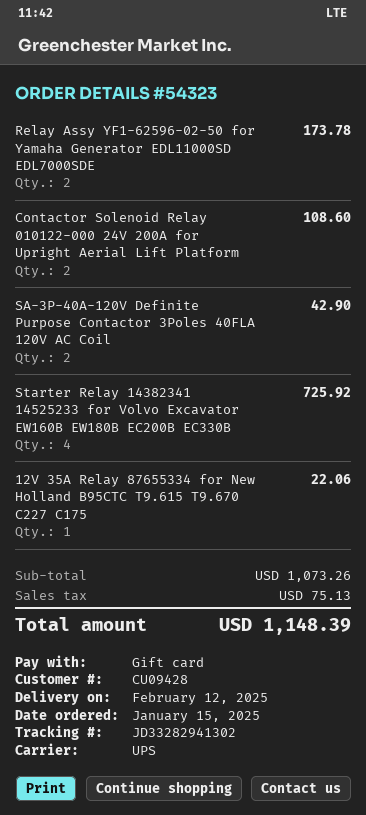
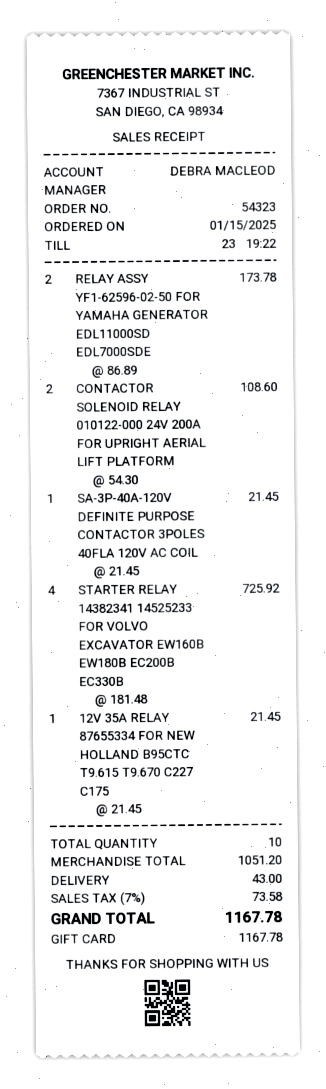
SA-3P-40A-120V Definite Purpose Contactor 3Poles 40FLA 120V AC Coil: 2 for 42.90 -> 1 for 21.45
12V 35A Relay 87655334 for New Holland B95CTC T9.615 T9.670 C227 C175: 1 for 22.06 -> 1 for 21.45
subtotal: 1073.26 -> 1051.20
shipping: none -> 43.00
tax: 75.13 -> 73.58
total: 1148.39 -> 1167.78

